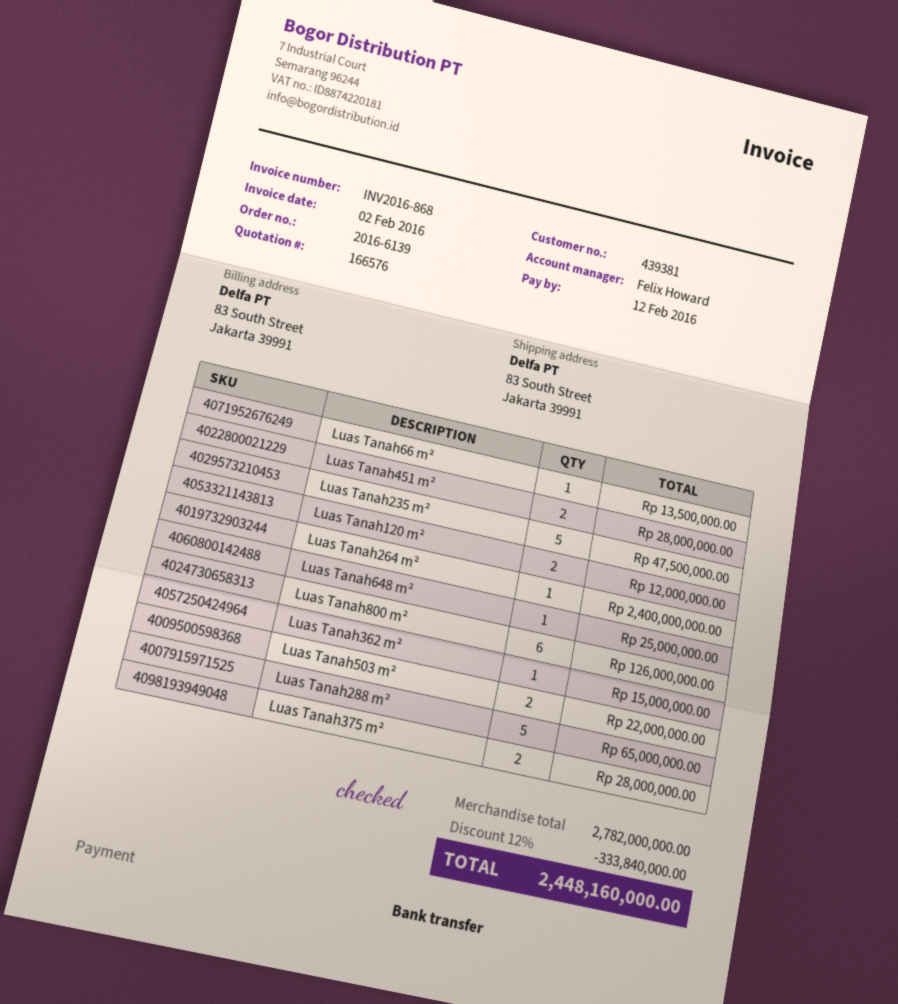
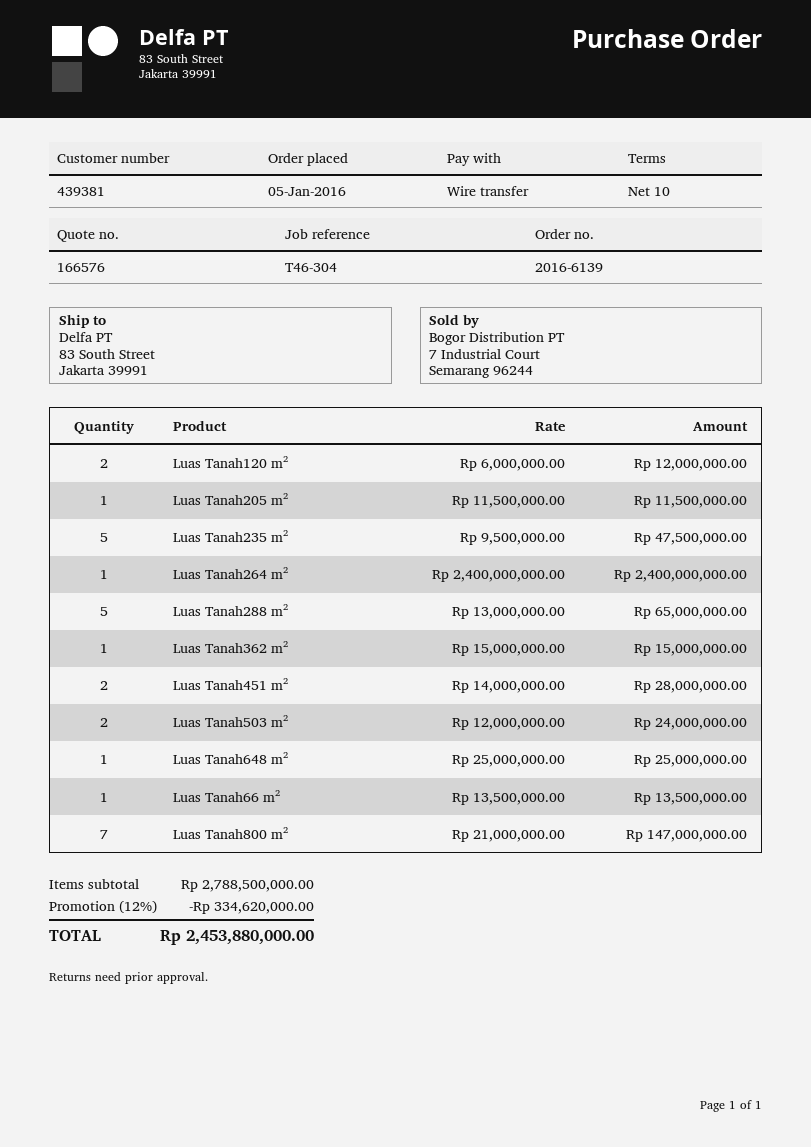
Luas Tanah800 m²: 6 for 126000000.00 -> 7 for 147000000.00
Luas Tanah503 m²: 2 for 22000000.00 -> 2 for 24000000.00
Luas Tanah375 m²: 2 for 28000000.00 -> none
Luas Tanah205 m²: none -> 1 for 11500000.00
subtotal: 2782000000.00 -> 2788500000.00
discount: 12% = 333840000.00 -> 12% = 334620000.00
total: 2448160000.00 -> 2453880000.00

